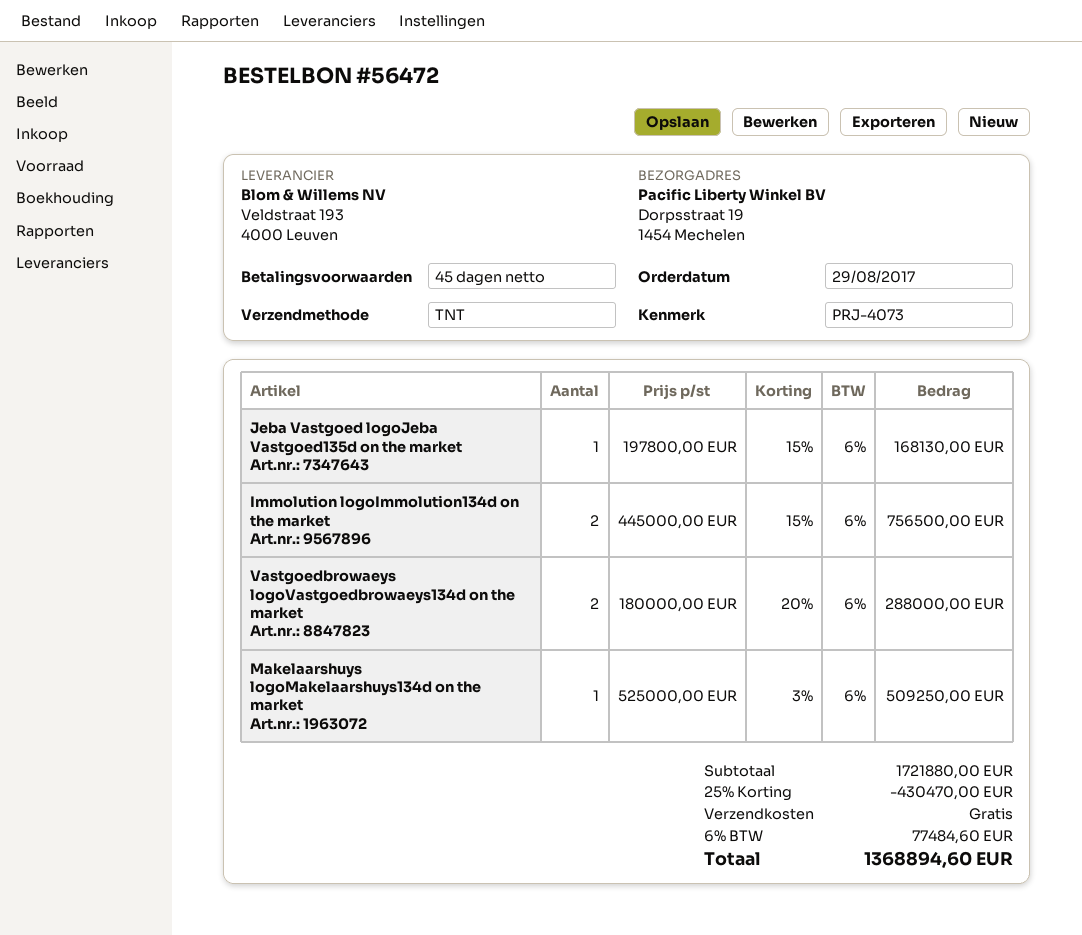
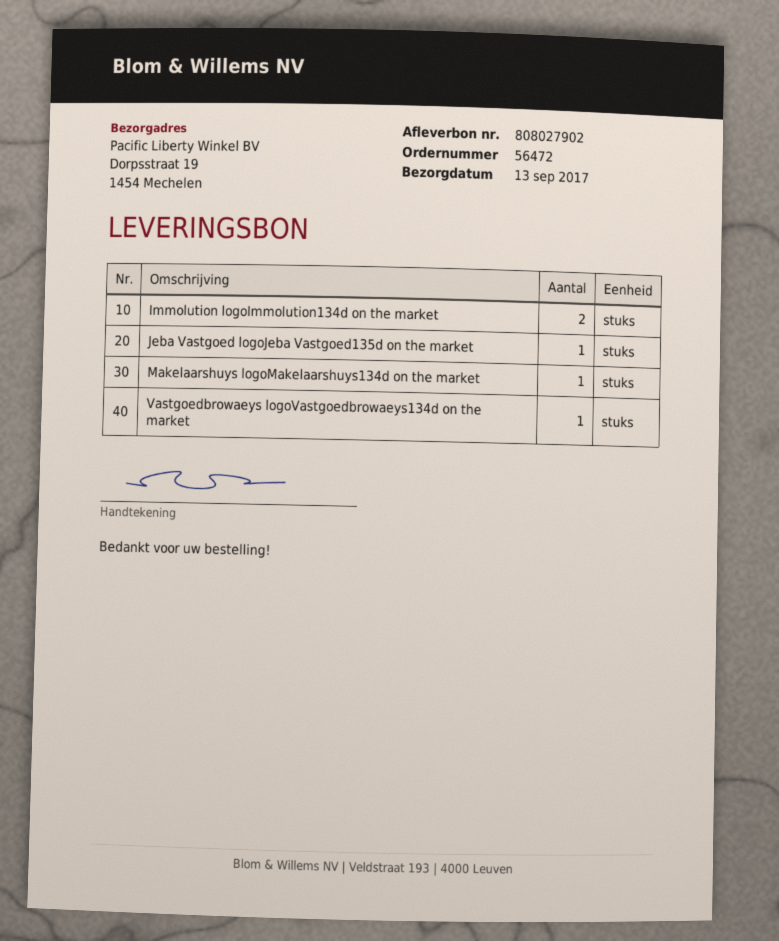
Vastgoedbrowaeys logoVastgoedbrowaeys134d on the market: 2 -> 1

